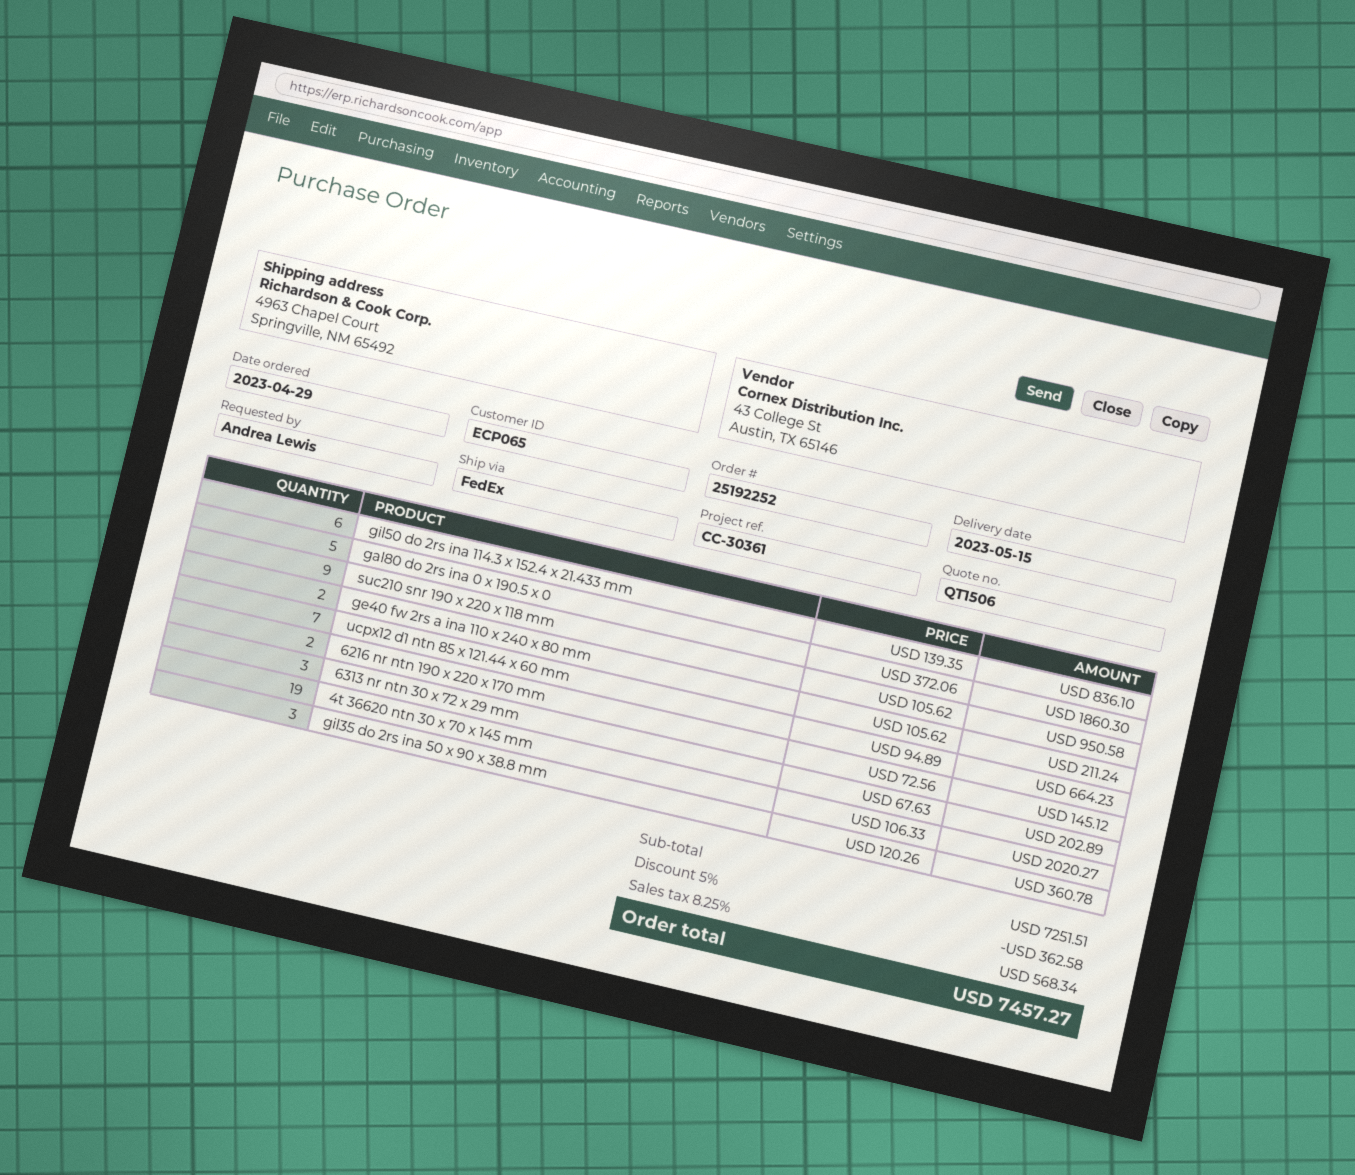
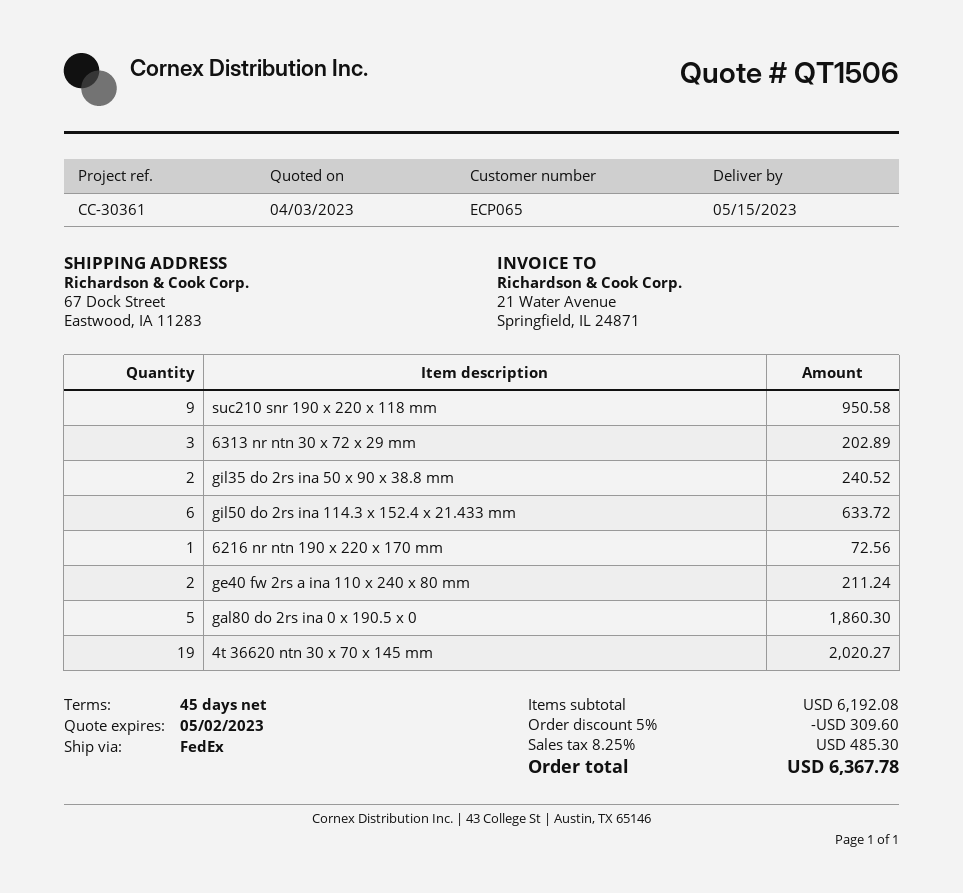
ship to: 4963 Chapel Court, Springville, NM 65492 -> 67 Dock Street, Eastwood, IA 11283
gil50 do 2rs ina 114.3 x 152.4 x 21.433 mm: 6 for 836.10 -> 6 for 633.72
ucpx12 d1 ntn 85 x 121.44 x 60 mm: 7 for 664.23 -> none
6216 nr ntn 190 x 220 x 170 mm: 2 for 145.12 -> 1 for 72.56
gil35 do 2rs ina 50 x 90 x 38.8 mm: 3 for 360.78 -> 2 for 240.52
subtotal: 7251.51 -> 6192.08
discount: 5% = 362.58 -> 5% = 309.60
tax: 8.25% = 568.34 -> 8.25% = 485.30
total: 7457.27 -> 6367.78

